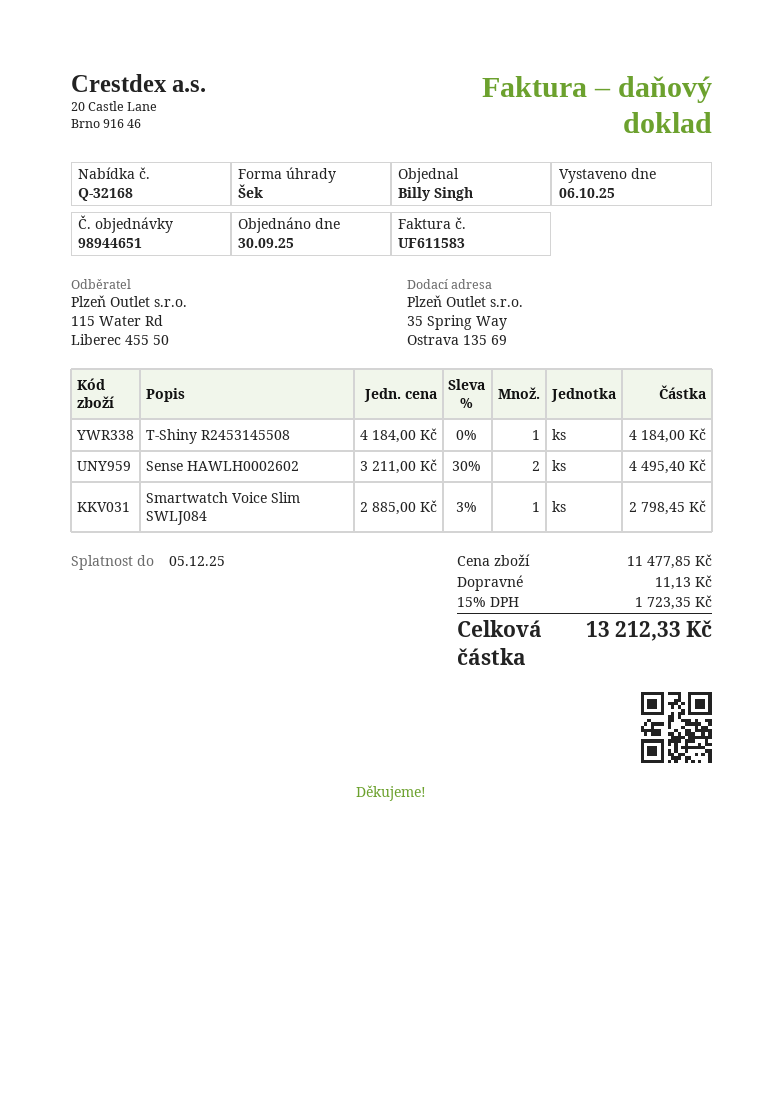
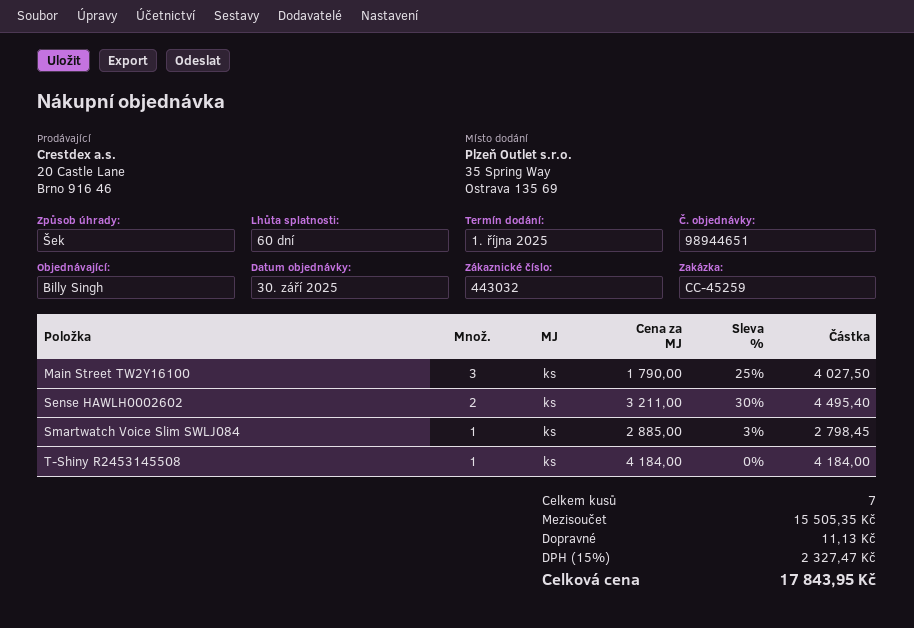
Main Street TW2Y16100: none -> 3 x 1790.00 - 25% = 4027.50
subtotal: 11477.85 -> 15505.35
tax: 15% = 1723.35 -> 15% = 2327.47
total: 13212.33 -> 17843.95

